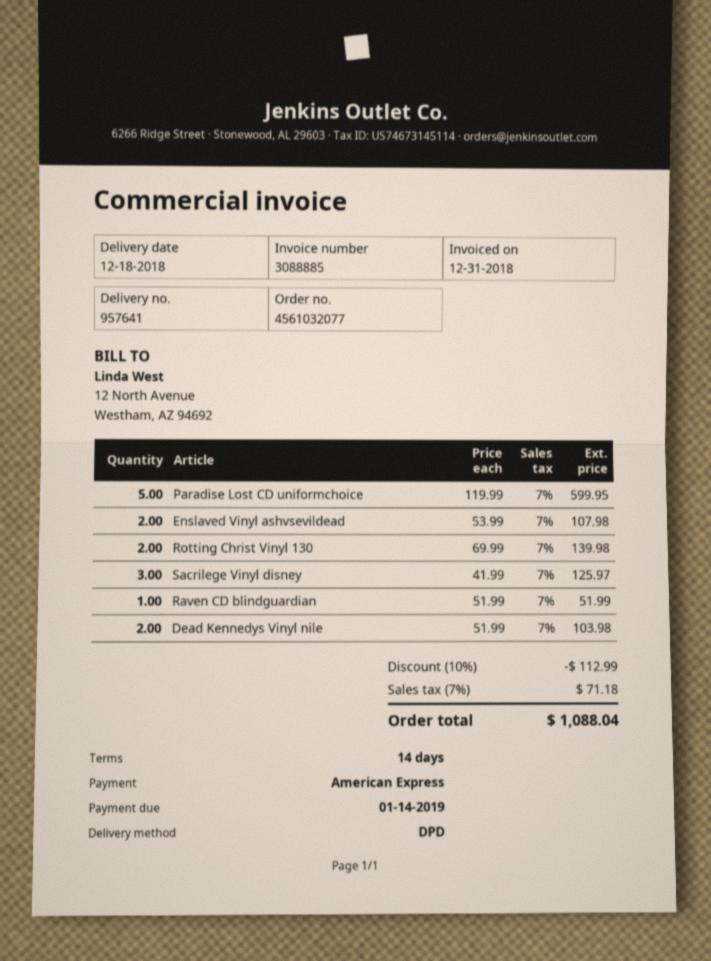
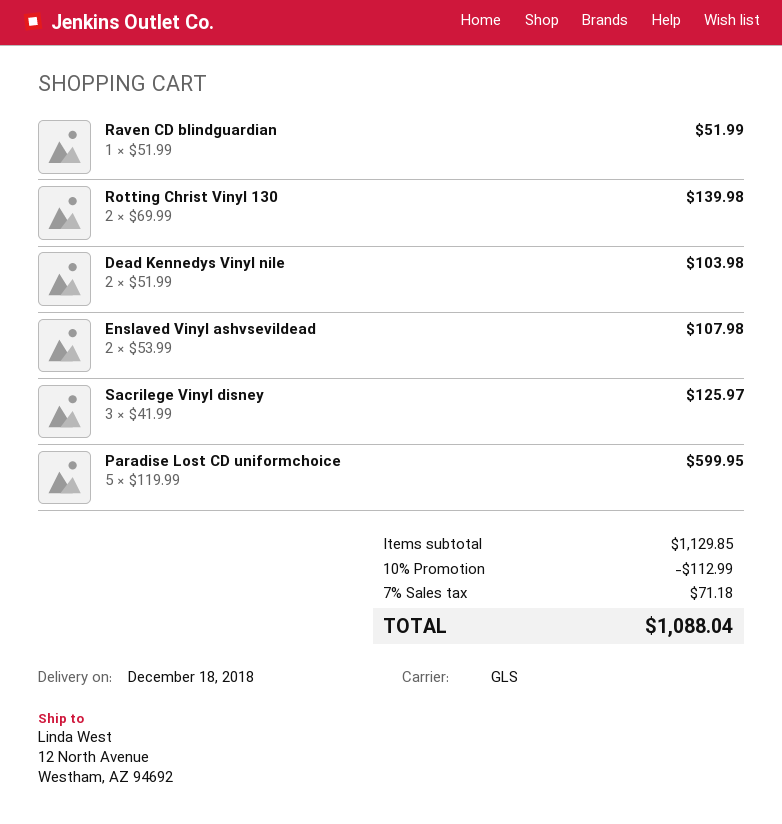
shipping method: DPD -> GLS

